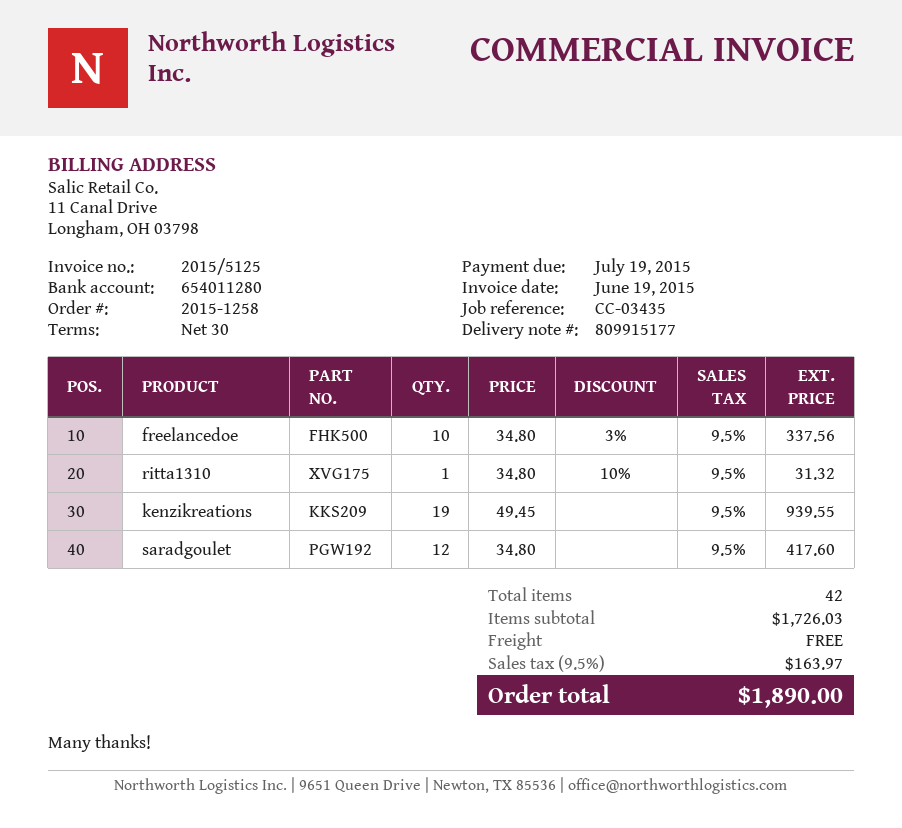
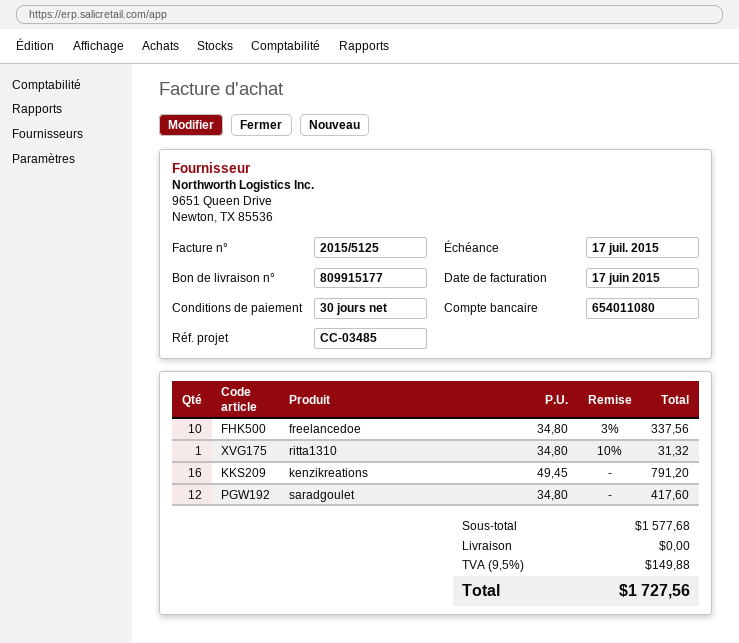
invoice date: 2015-06-19 -> 2015-06-17
due date: 2015-07-19 -> 2015-07-17
reference: CC-03435 -> CC-03485
bank account: 654011280 -> 654011080
kenzikreations: 19 x 49.45 = 939.55 -> 16 x 49.45 = 791.20
subtotal: 1726.03 -> 1577.68
tax: 9.5% = 163.97 -> 9.5% = 149.88
total: 1890.00 -> 1727.56

